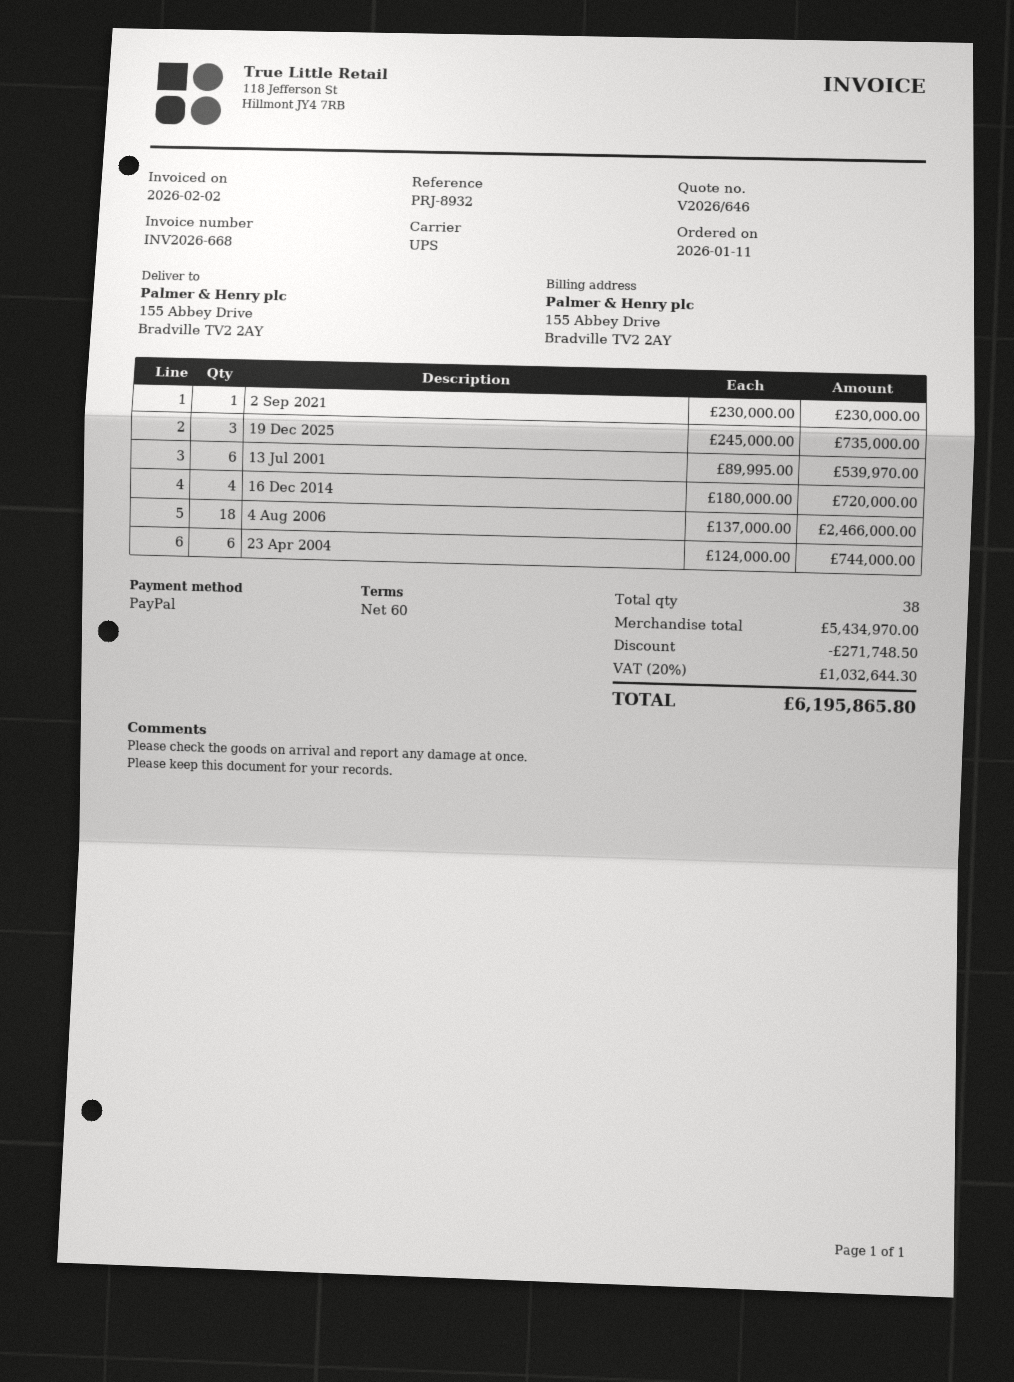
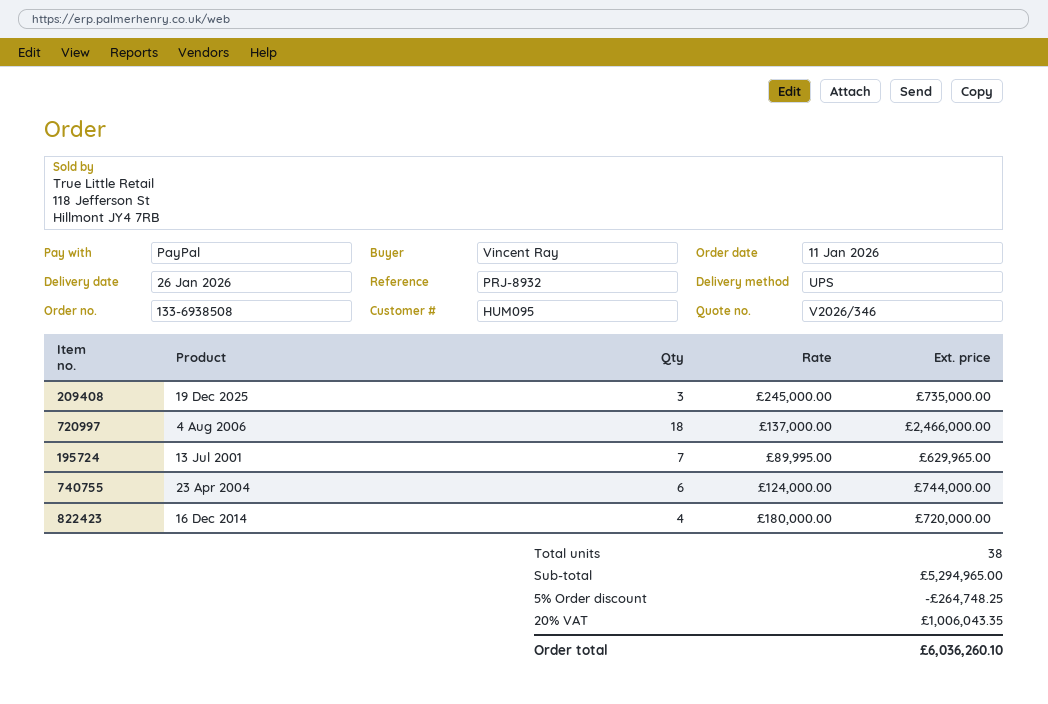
quote number: V2026/646 -> V2026/346
2 Sep 2021: 1 x 230000.00 = 230000.00 -> none
13 Jul 2001: 6 x 89995.00 = 539970.00 -> 7 x 89995.00 = 629965.00
subtotal: 5434970.00 -> 5294965.00
discount: 271748.50 -> 264748.25
tax: 20% = 1032644.30 -> 20% = 1006043.35
total: 6195865.80 -> 6036260.10

